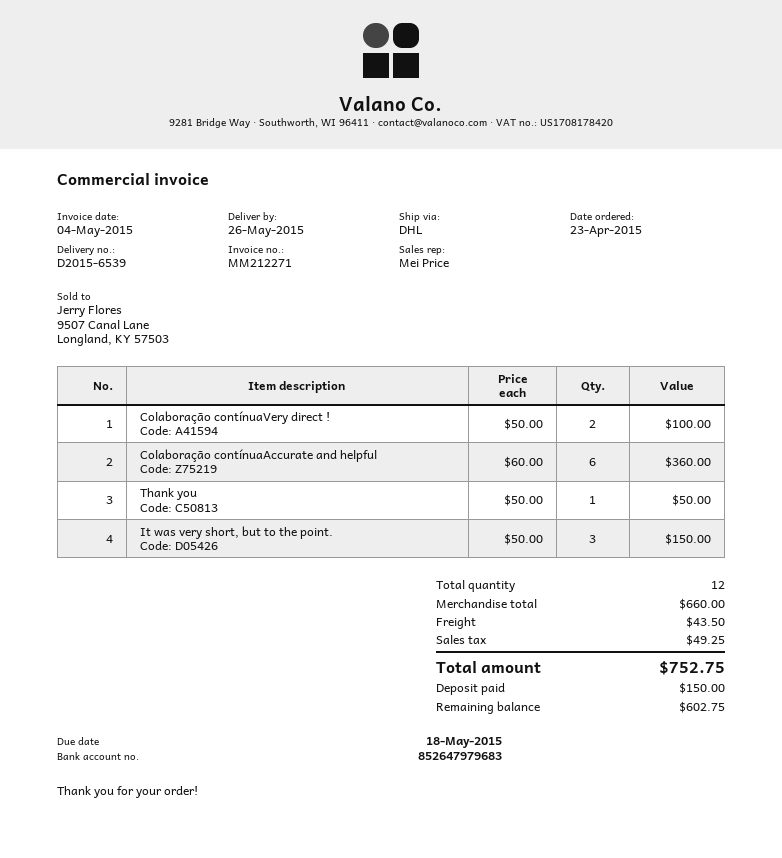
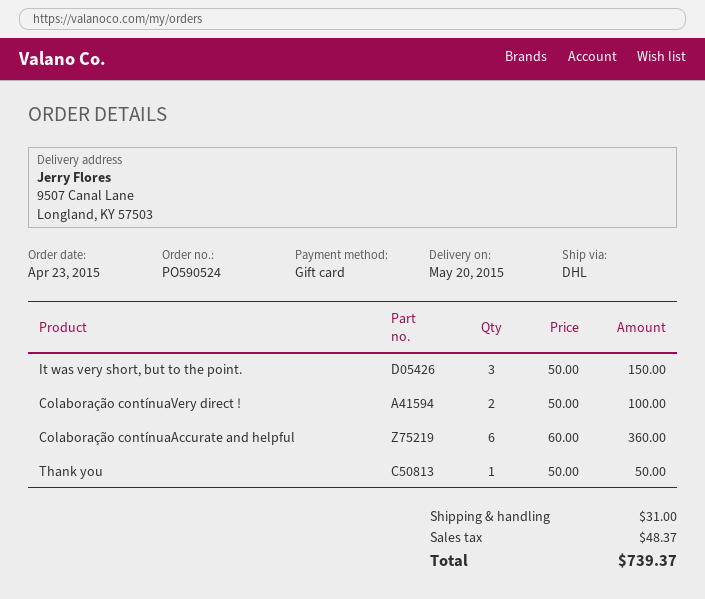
delivery date: 2015-05-26 -> 2015-05-20
shipping: 43.50 -> 31.00
tax: 49.25 -> 48.37
total: 752.75 -> 739.37

